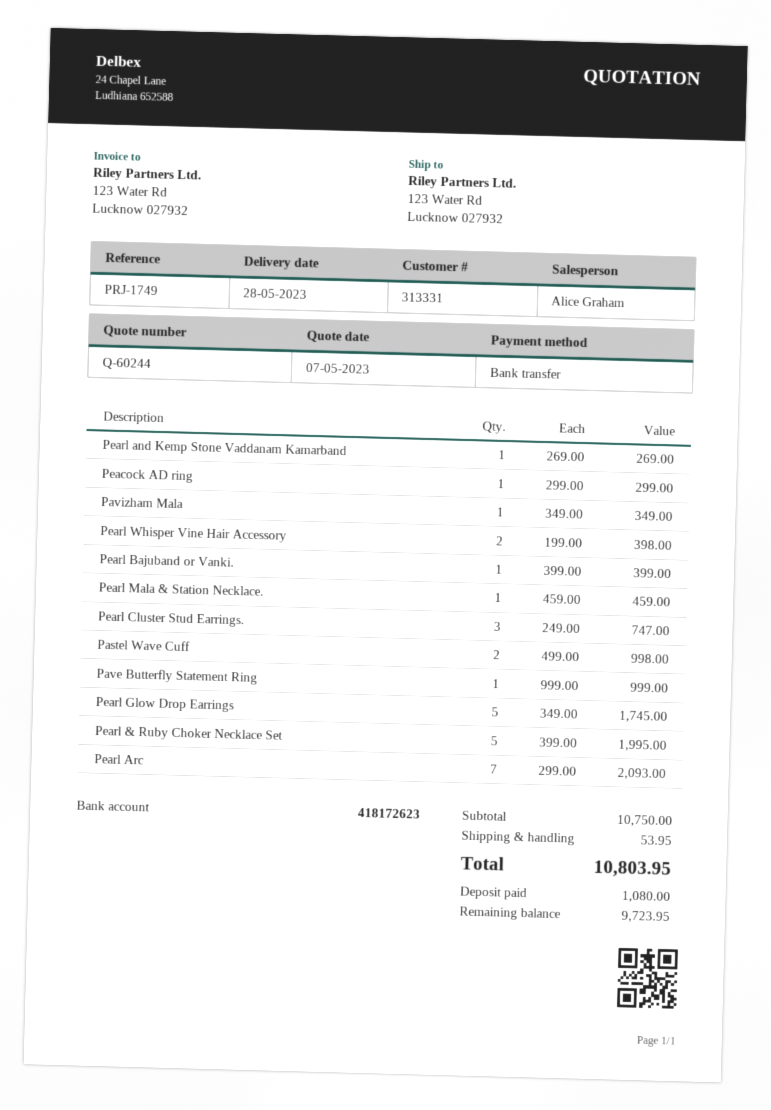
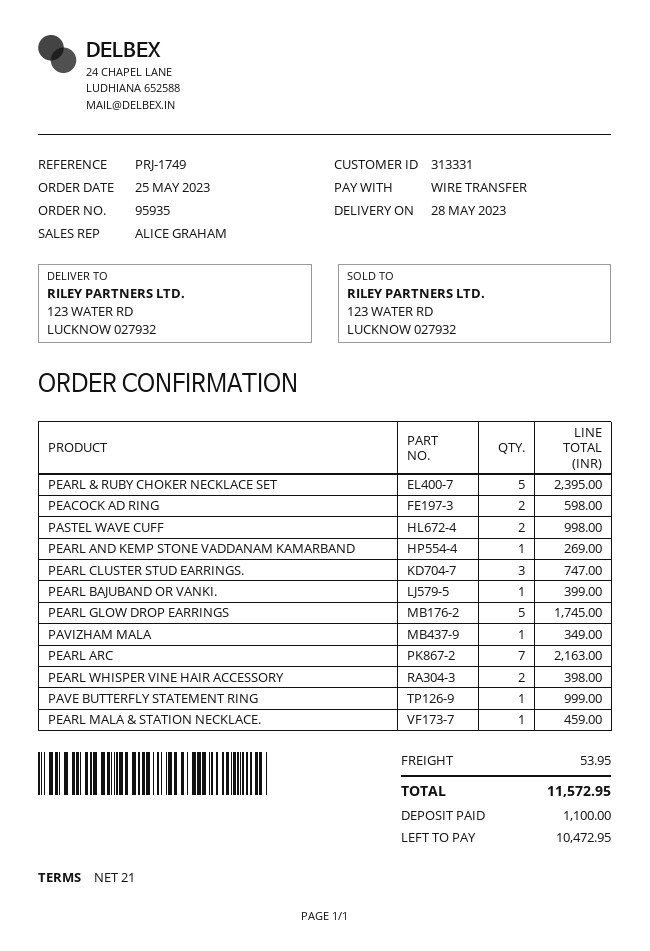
Peacock AD ring: 1 for 299.00 -> 2 for 598.00
Pearl & Ruby Choker Necklace Set: 5 for 1995.00 -> 5 for 2395.00
Pearl Arc: 7 for 2093.00 -> 7 for 2163.00
total: 10803.95 -> 11572.95
deposit: 1080.00 -> 1100.00
balance: 9723.95 -> 10472.95

